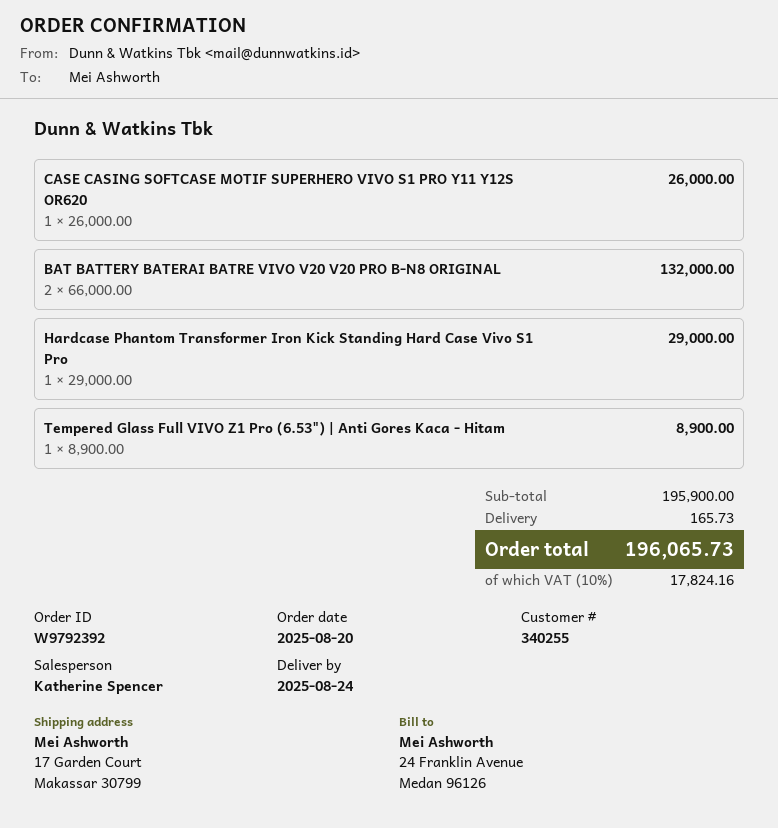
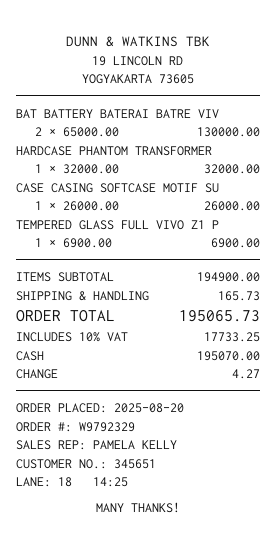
order number: W9792392 -> W9792329
customer number: 340255 -> 345651
sales rep: Katherine Spencer -> PAMELA KELLY
BAT BATTERY BATERAI BATRE VIVO V20 V20 PRO B-N8 ORIGINAL: 2 x 66000.00 = 132000.00 -> 2 x 65000.00 = 130000.00
Hardcase Phantom Transformer Iron Kick Standing Hard Case Vivo S1 Pro: 1 x 29000.00 = 29000.00 -> 1 x 32000.00 = 32000.00
Tempered Glass Full VIVO Z1 Pro (6.53") | Anti Gores Kaca - Hitam: 1 x 8900.00 = 8900.00 -> 1 x 6900.00 = 6900.00
subtotal: 195900.00 -> 194900.00
tax: 10% = 17824.16 -> 10% = 17733.25
total: 196065.73 -> 195065.73

